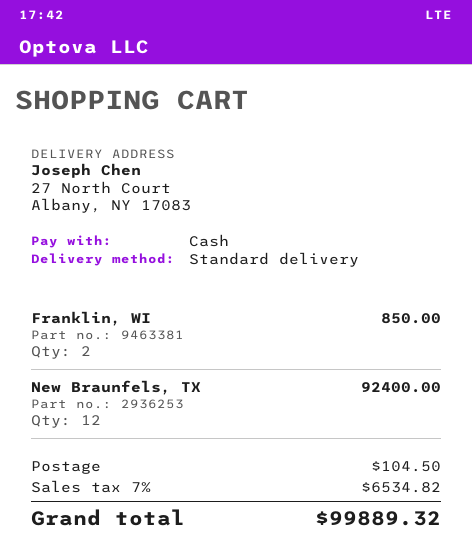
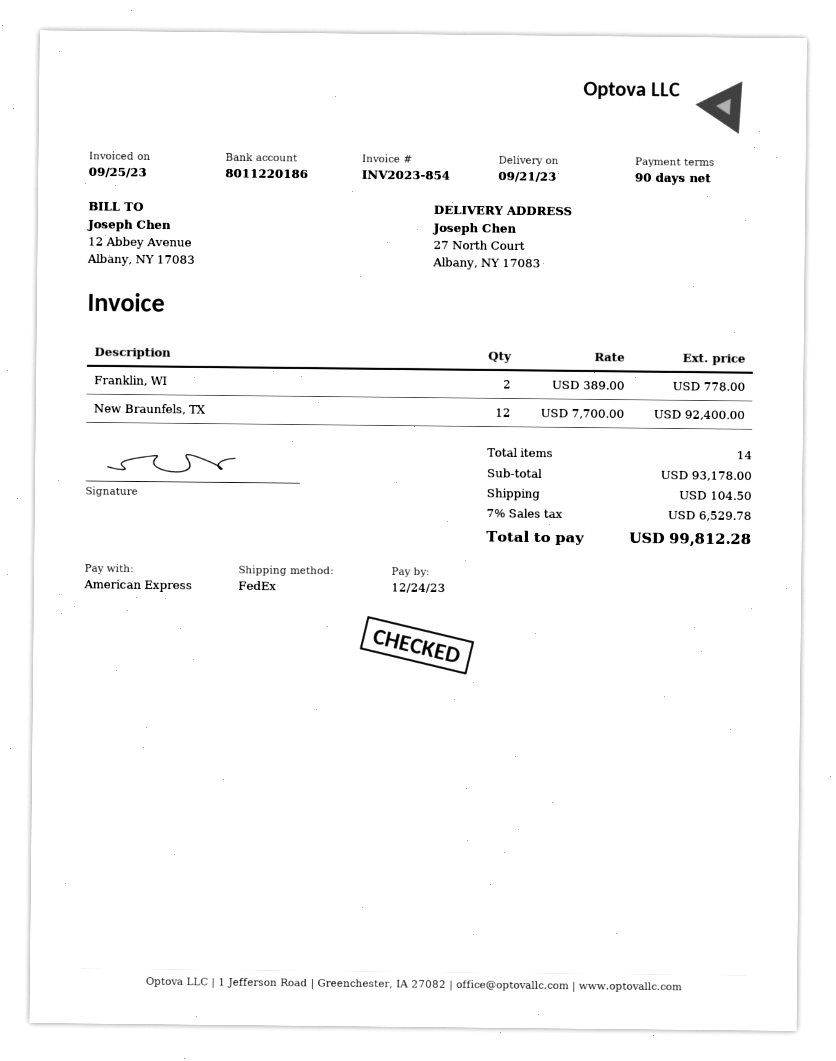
payment method: cash -> American Express
shipping method: standard -> FedEx
Franklin, WI: 2 for 850.00 -> 2 for 778.00
tax: 7% = 6534.82 -> 7% = 6529.78
total: 99889.32 -> 99812.28

